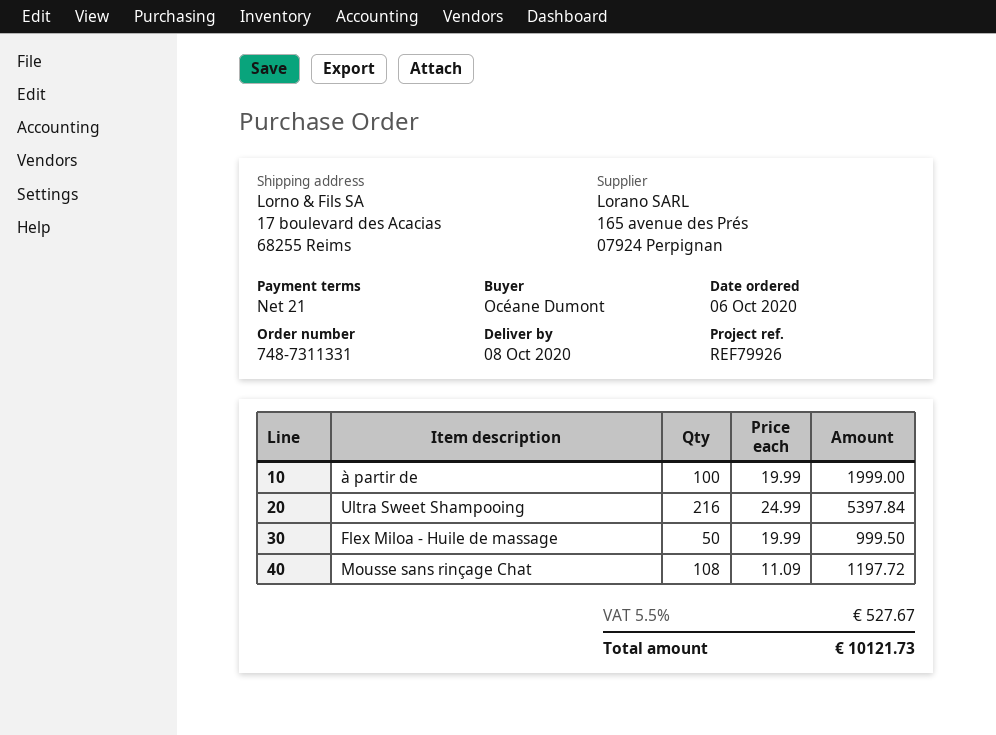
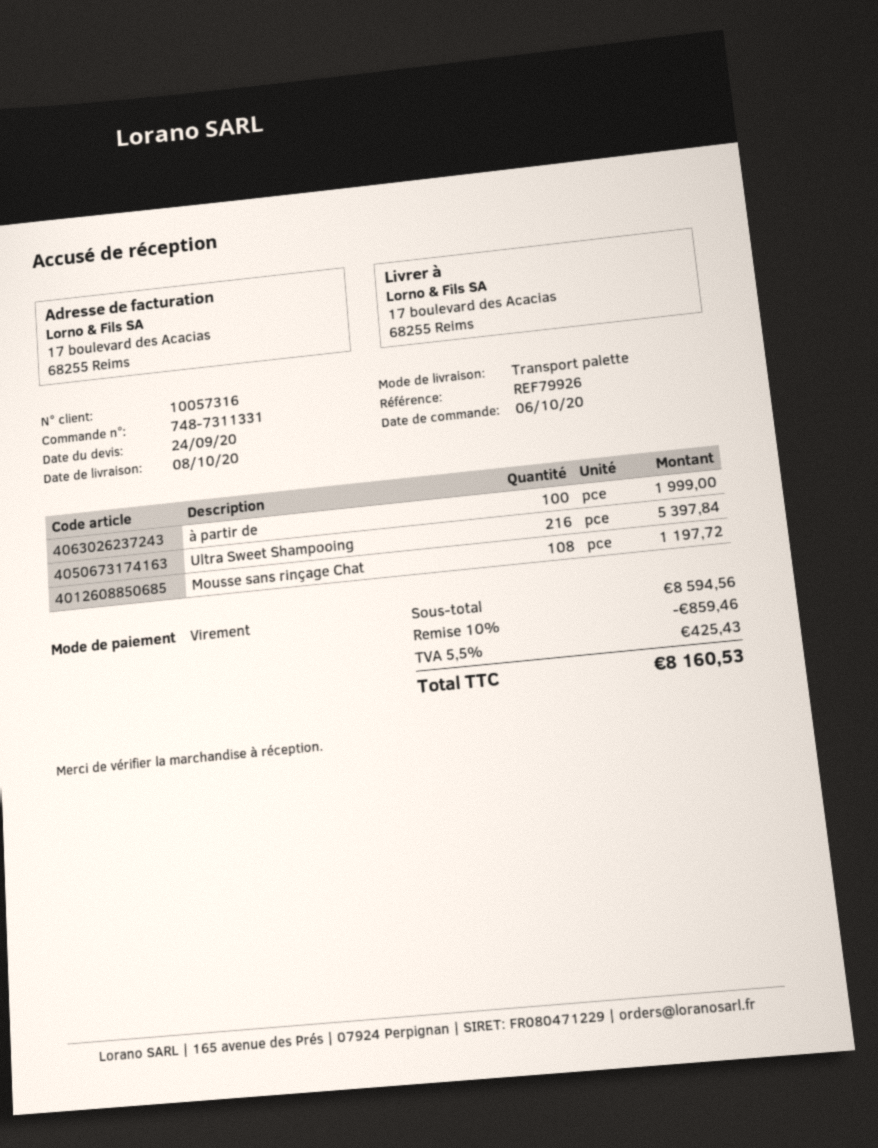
Flex Miloa - Huile de massage: 50 for 999.50 -> none
discount: none -> 10% = 859.46
tax: 5.5% = 527.67 -> 5.5% = 425.43
total: 10121.73 -> 8160.53

